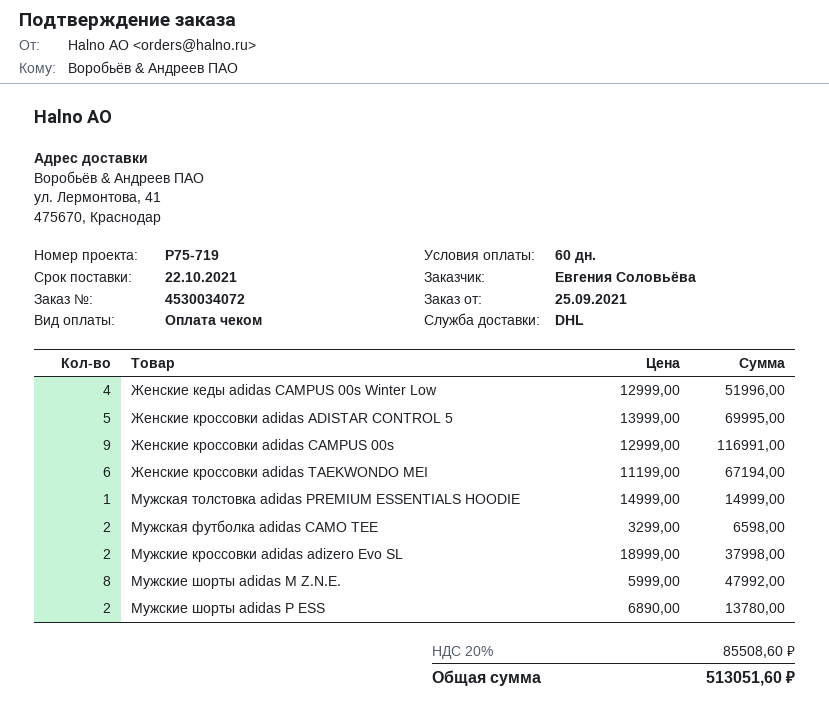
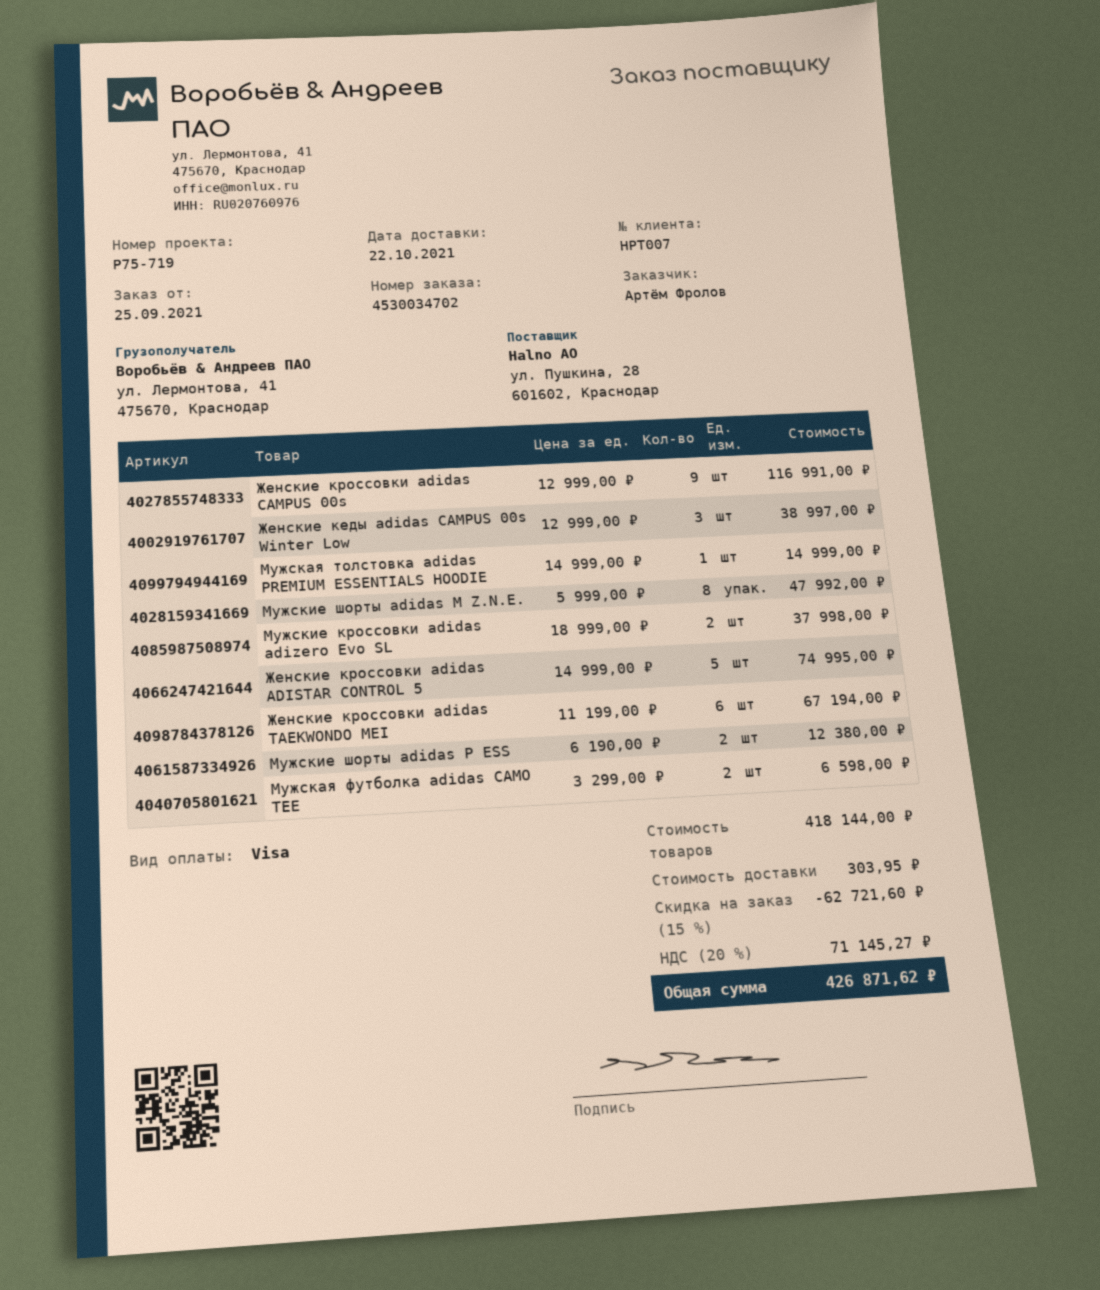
order number: 4530034072 -> 4530034702
ordered by: Евгения Соловьёва -> Артём Фролов
payment method: cheque -> Visa
Женские кеды adidas CAMPUS 00s Winter Low: 4 x 12999.00 = 51996.00 -> 3 x 12999.00 = 38997.00
Женские кроссовки adidas ADISTAR CONTROL 5: 5 x 13999.00 = 69995.00 -> 5 x 14999.00 = 74995.00
Мужские шорты adidas P ESS: 2 x 6890.00 = 13780.00 -> 2 x 6190.00 = 12380.00
discount: none -> 15% = 62721.60
shipping: none -> 303.95
tax: 20% = 85508.60 -> 20% = 71145.27
total: 513051.60 -> 426871.62

